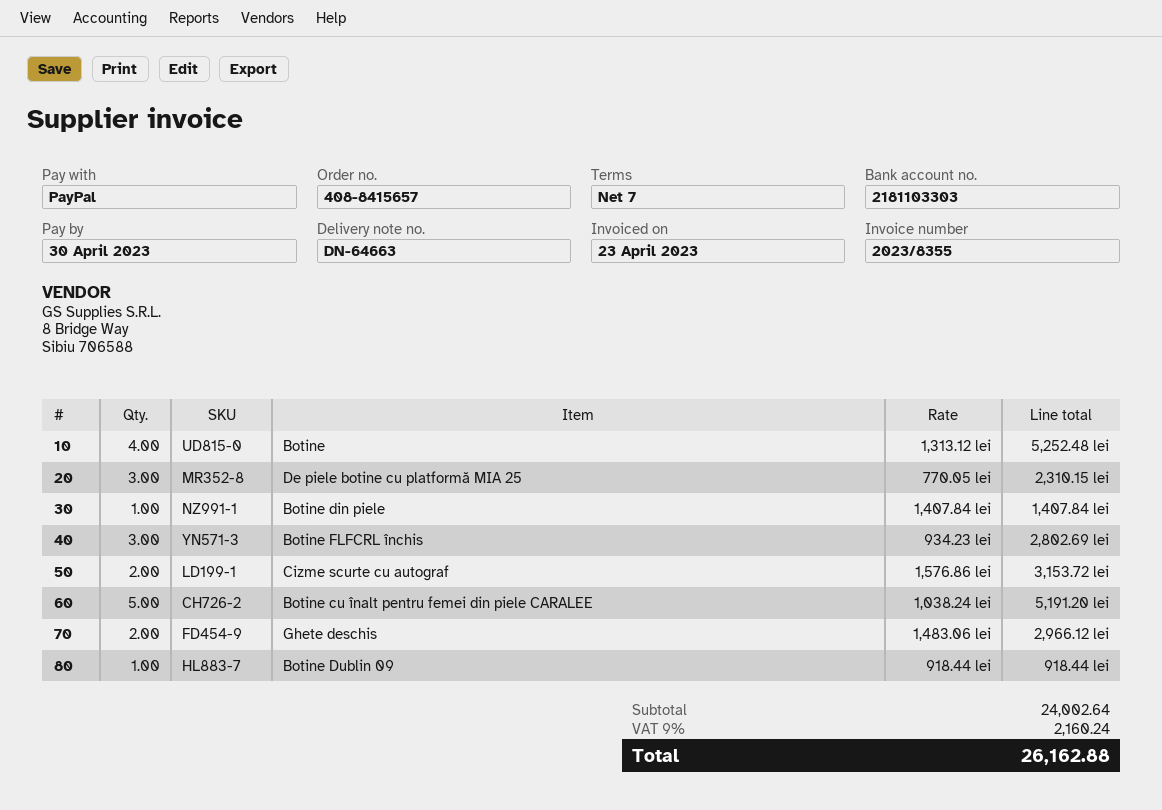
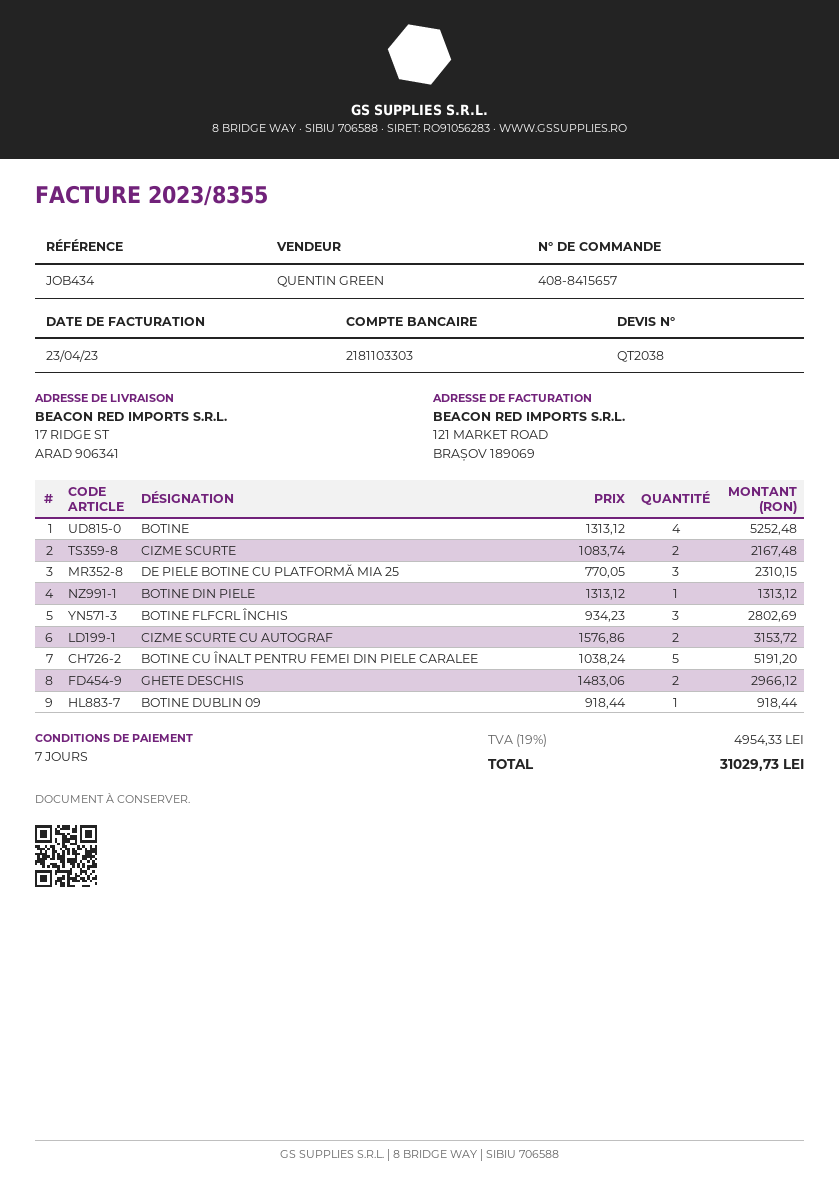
Botine din piele: 1 x 1407.84 = 1407.84 -> 1 x 1313.12 = 1313.12
CIZME SCURTE: none -> 2 x 1083.74 = 2167.48
tax: 9% = 2160.24 -> 19% = 4954.33
total: 26162.88 -> 31029.73

